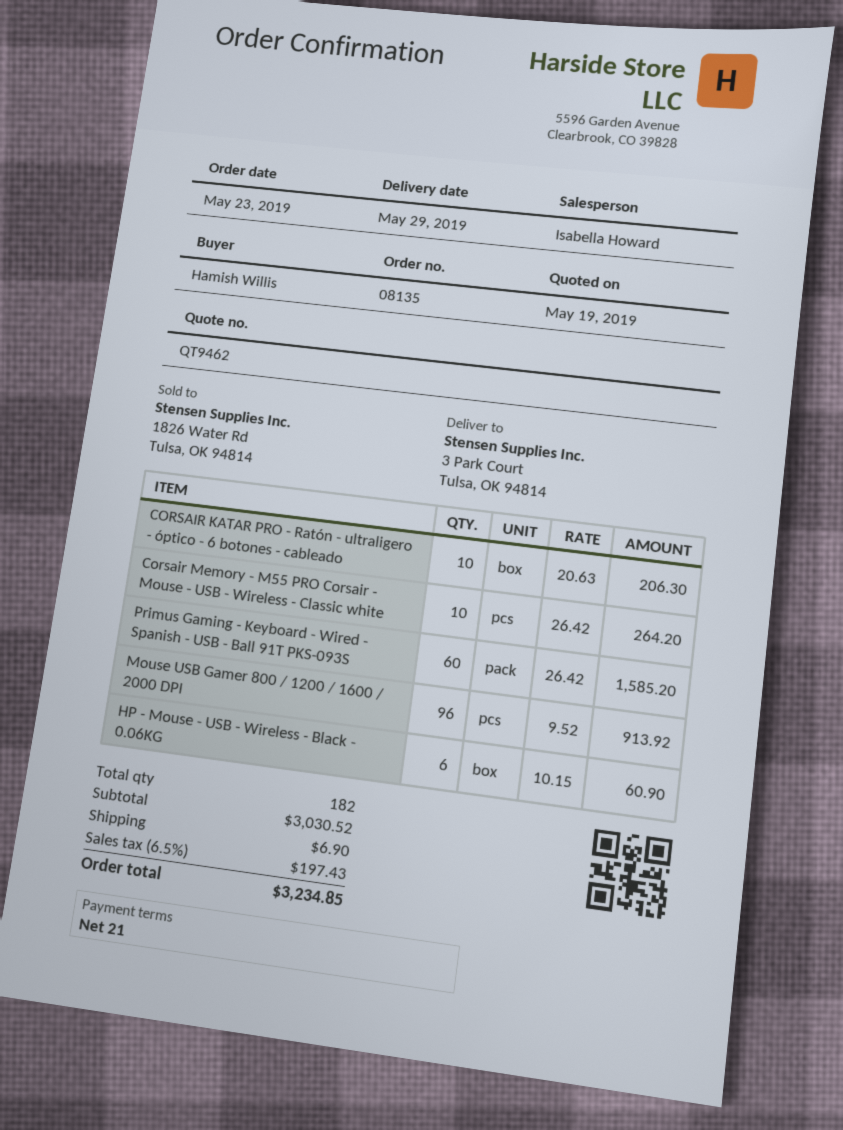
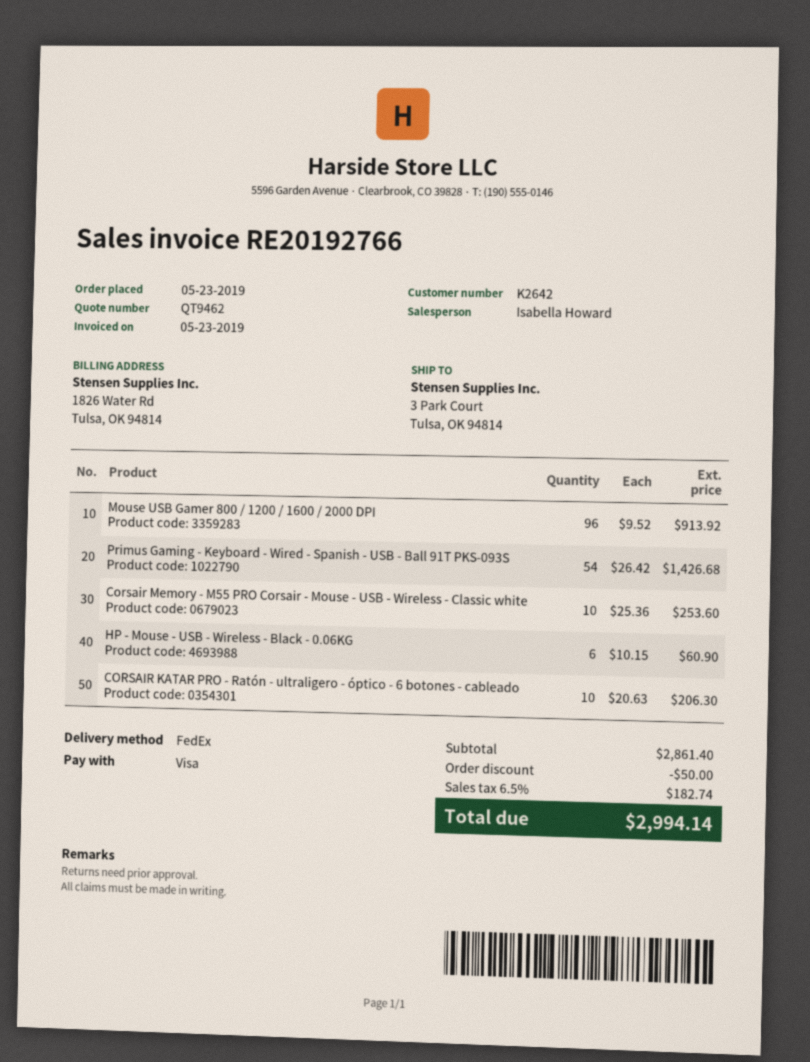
Corsair Memory - M55 PRO Corsair - Mouse - USB - Wireless - Classic white: 10 x 26.42 = 264.20 -> 10 x 25.36 = 253.60
Primus Gaming - Keyboard - Wired - Spanish - USB - Ball 91T PKS-093S: 60 x 26.42 = 1585.20 -> 54 x 26.42 = 1426.68
subtotal: 3030.52 -> 2861.40
discount: none -> 50.00
shipping: 6.90 -> none
tax: 6.5% = 197.43 -> 6.5% = 182.74
total: 3234.85 -> 2994.14

